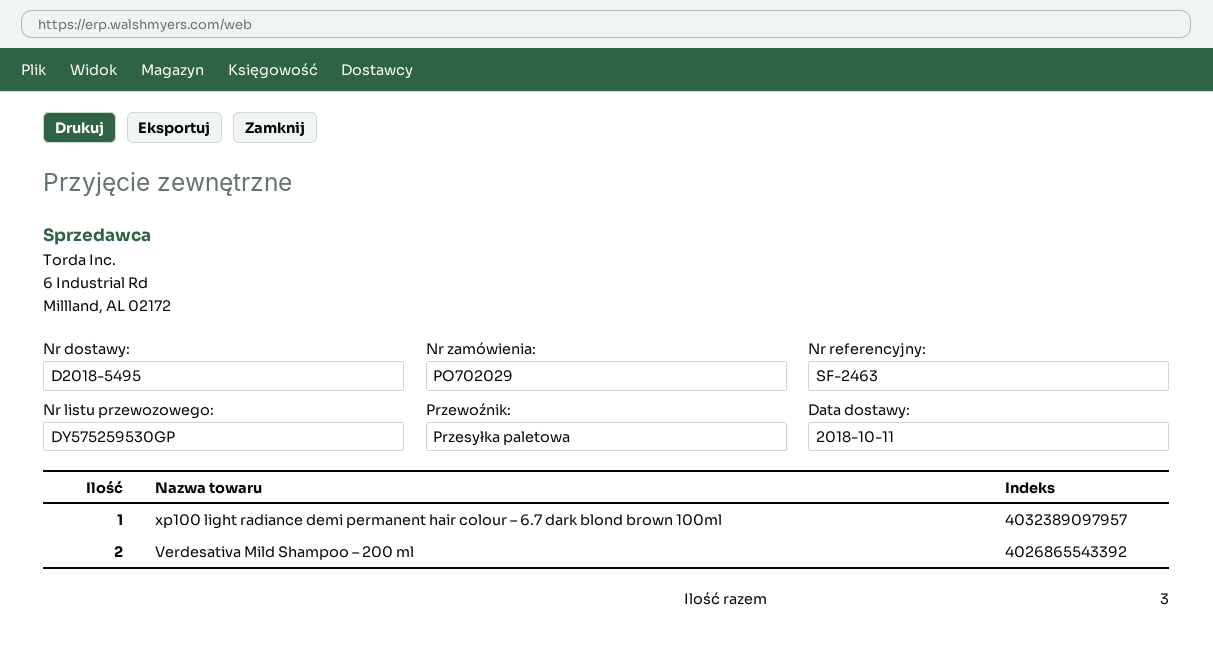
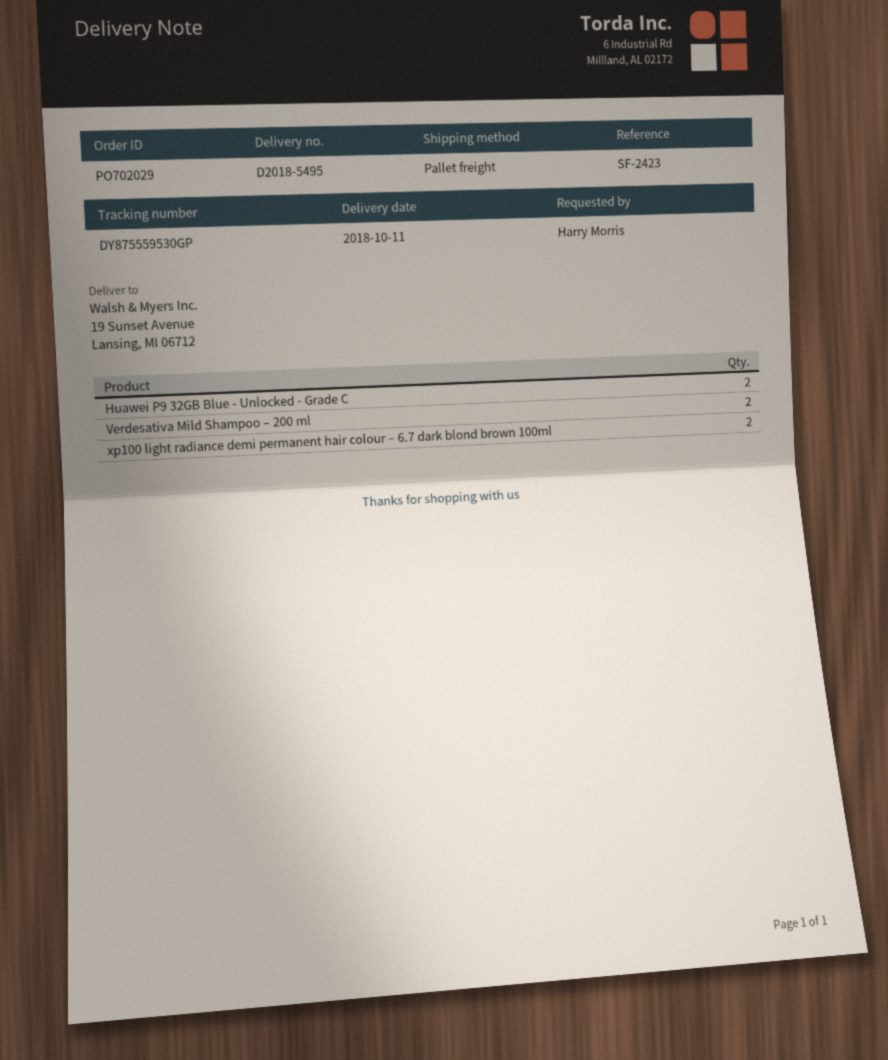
reference: SF-2463 -> SF-2423
tracking number: DY575259530GP -> DY875559530GP
xp100 light radiance demi permanent hair colour – 6.7 dark blond brown 100ml: 1 -> 2
Huawei P9 32GB Blue - Unlocked - Grade C: none -> 2

